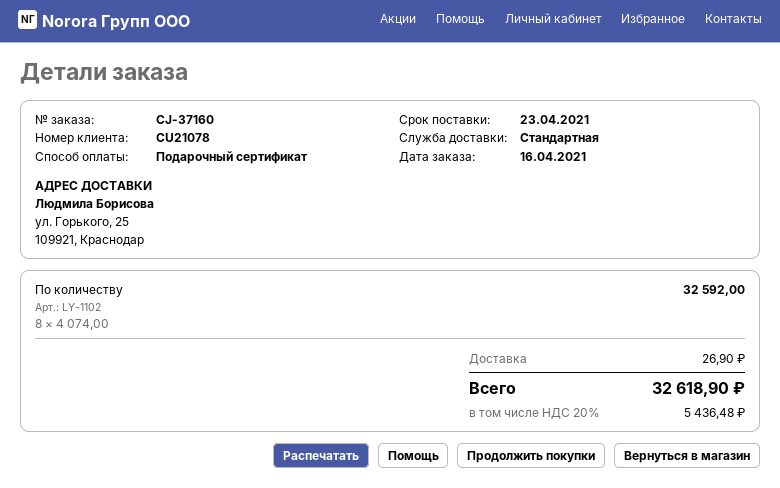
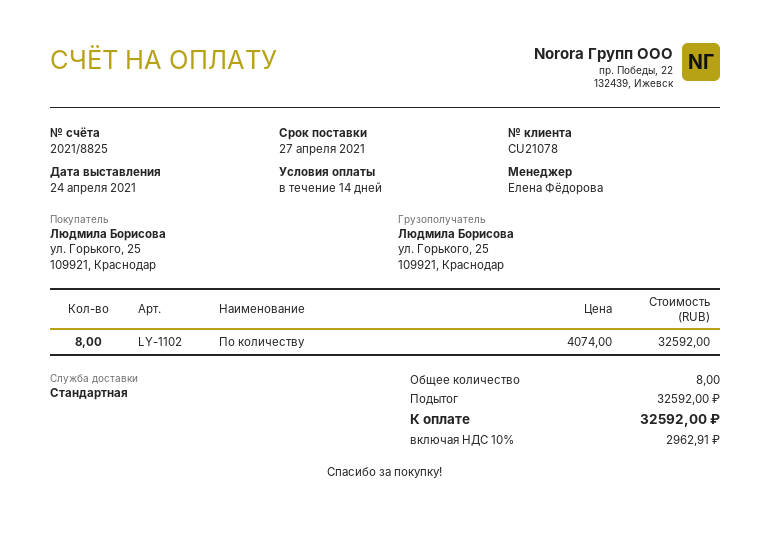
delivery date: 2021-04-23 -> 2021-04-27
shipping: 26.90 -> none
tax: 20% = 5436.48 -> 10% = 2962.91
total: 32618.90 -> 32592.00

